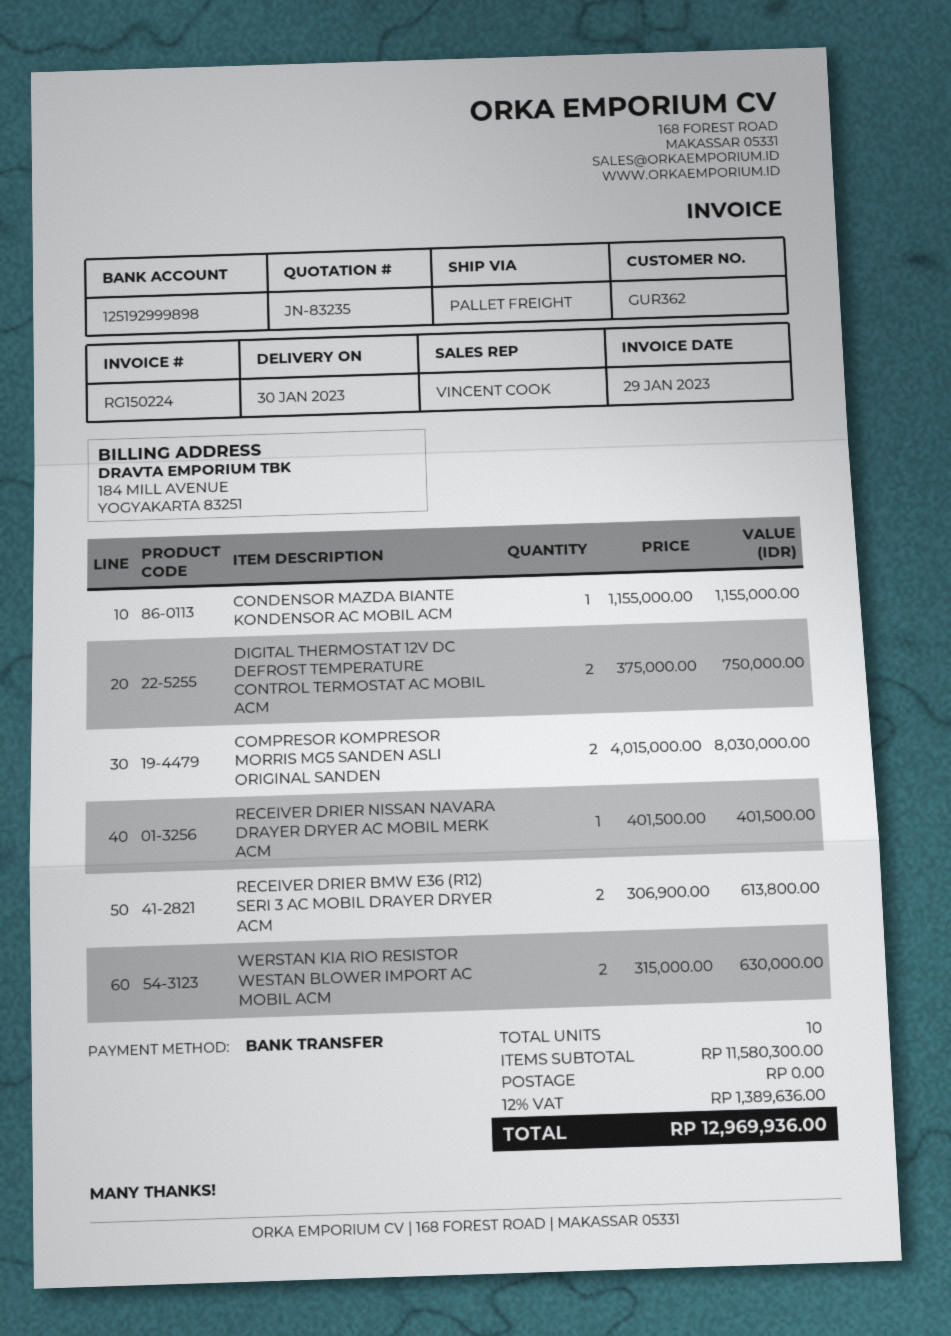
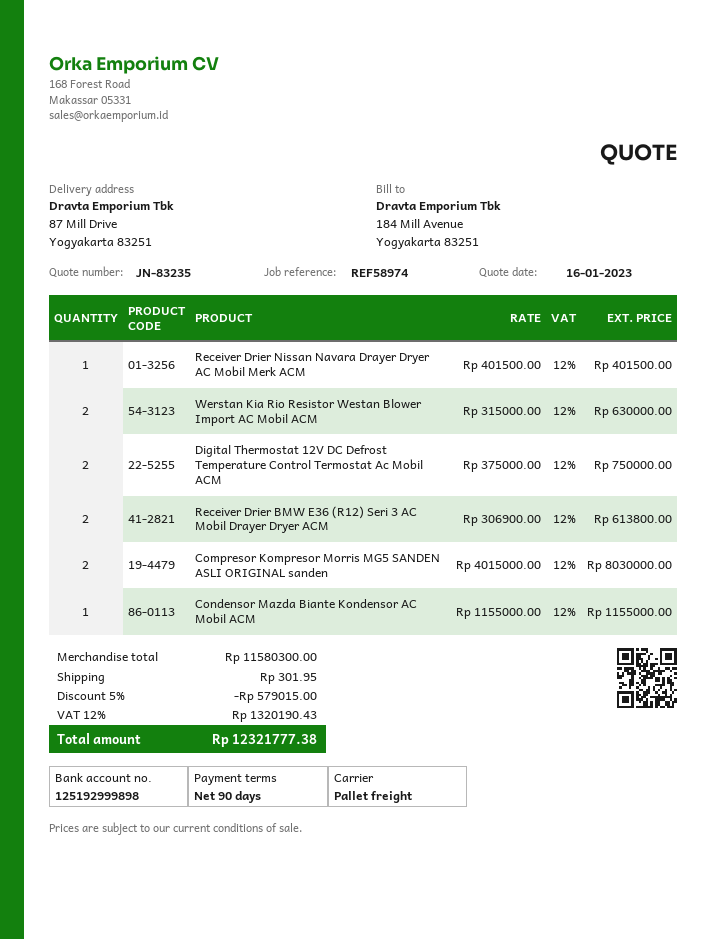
discount: none -> 5% = 579015.00
shipping: 0.00 -> 301.95
tax: 12% = 1389636.00 -> 12% = 1320190.43
total: 12969936.00 -> 12321777.38

